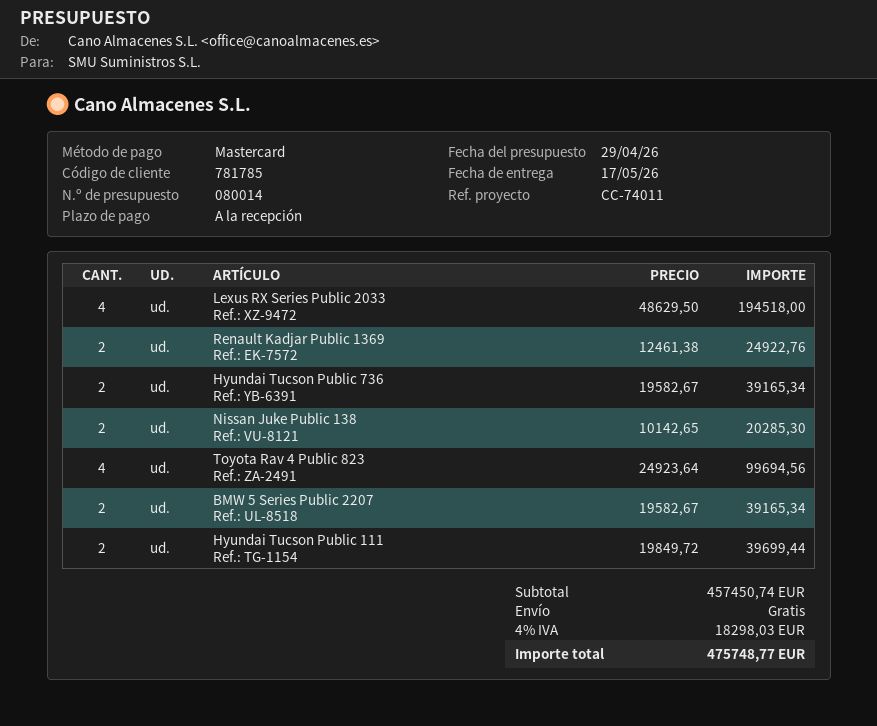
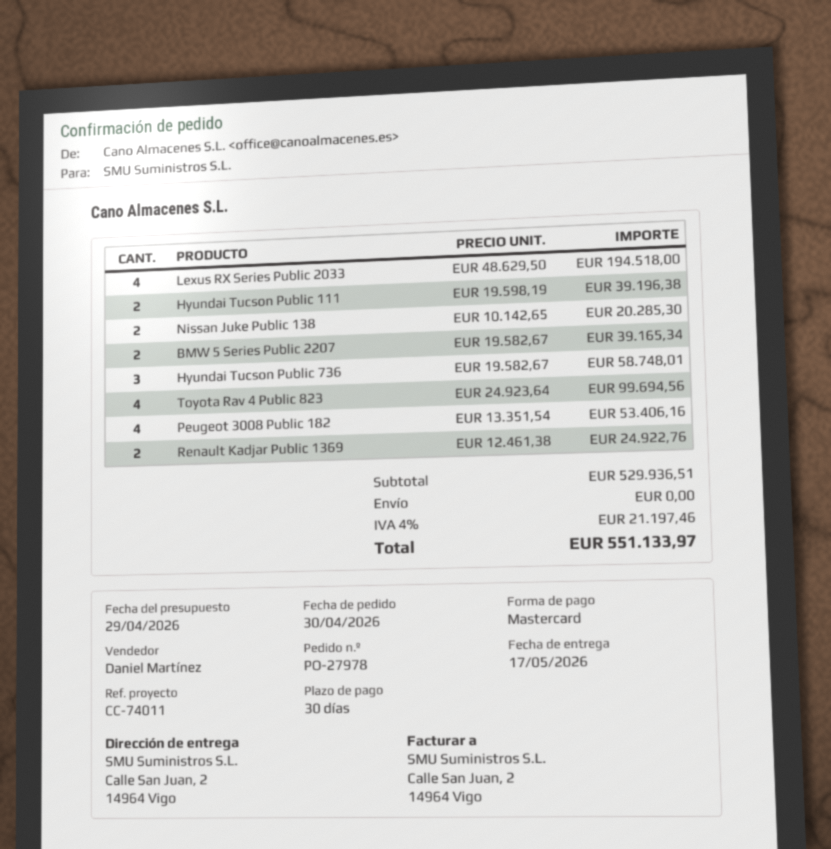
payment terms: on receipt -> 30 days
Hyundai Tucson Public 736: 2 x 19582.67 = 39165.34 -> 3 x 19582.67 = 58748.01
Hyundai Tucson Public 111: 2 x 19849.72 = 39699.44 -> 2 x 19598.19 = 39196.38
Peugeot 3008 Public 182: none -> 4 x 13351.54 = 53406.16
subtotal: 457450.74 -> 529936.51
tax: 4% = 18298.03 -> 4% = 21197.46
total: 475748.77 -> 551133.97

